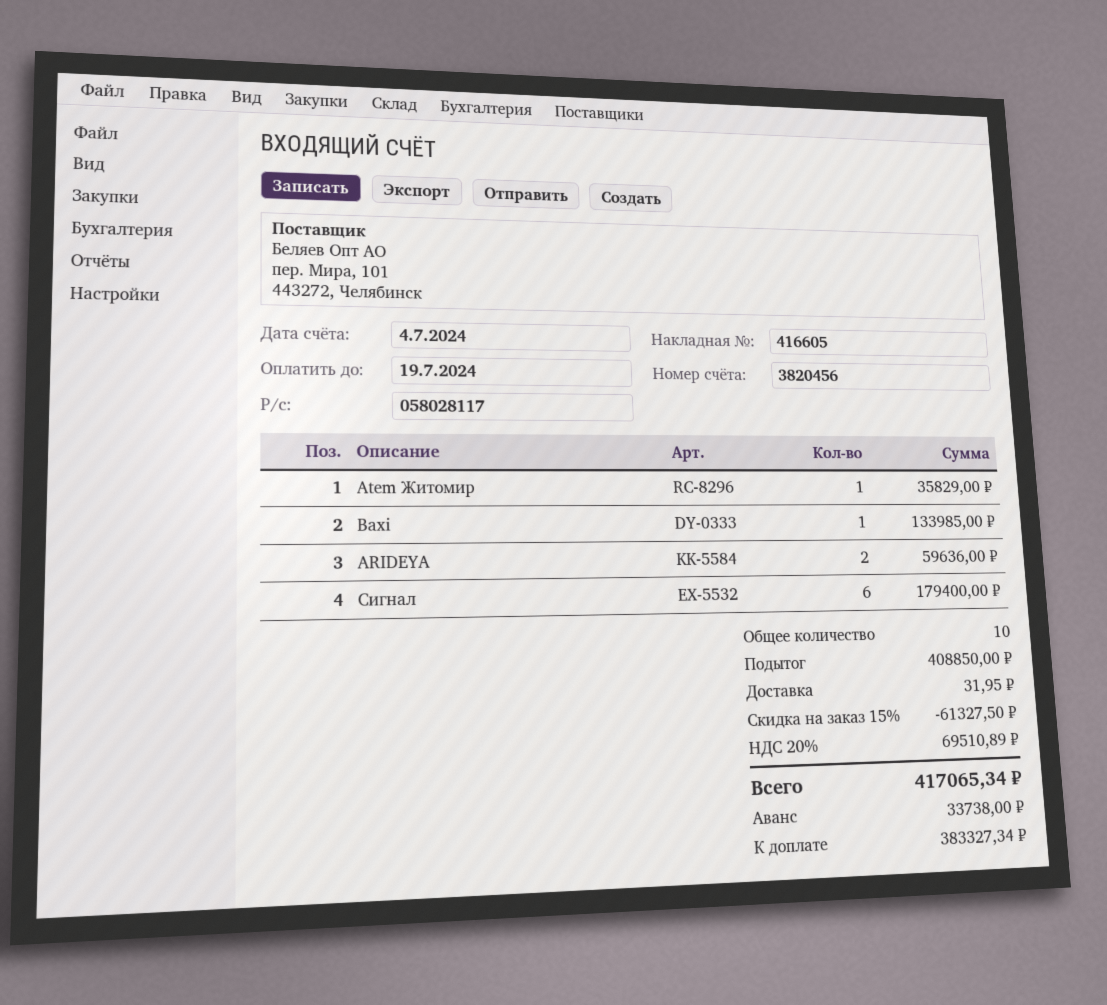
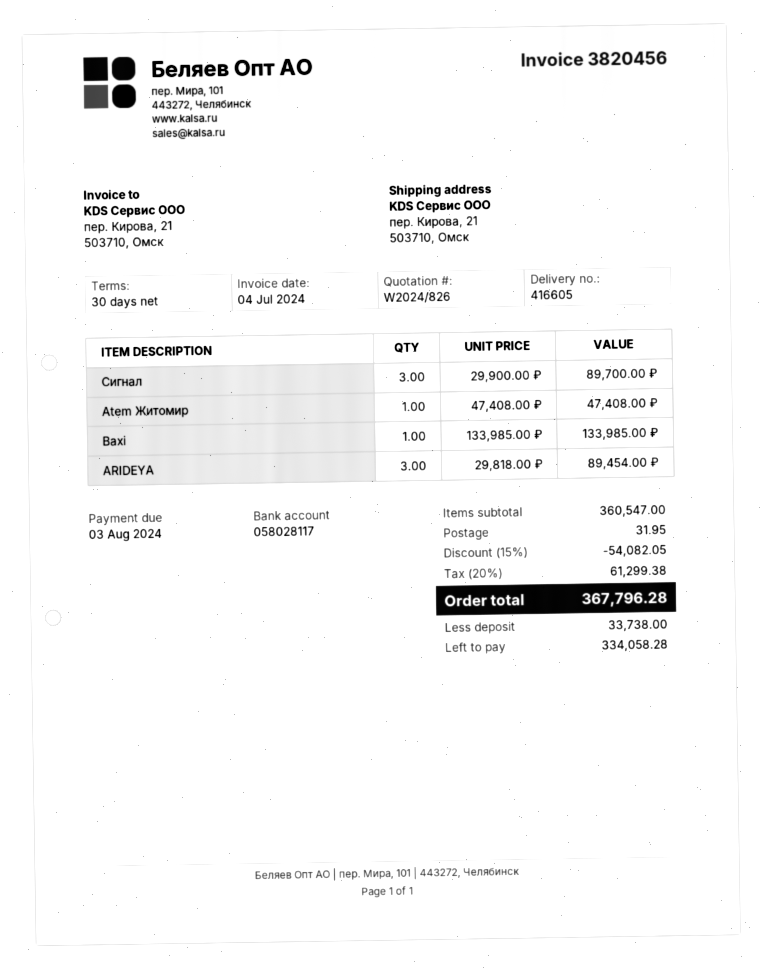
due date: 2024-07-19 -> 2024-08-03
Atem Житомир: 1 for 35829.00 -> 1 for 47408.00
ARIDEYA: 2 for 59636.00 -> 3 for 89454.00
Сигнал: 6 for 179400.00 -> 3 for 89700.00
subtotal: 408850.00 -> 360547.00
discount: 15% = 61327.50 -> 15% = 54082.05
tax: 20% = 69510.89 -> 20% = 61299.38
total: 417065.34 -> 367796.28
balance: 383327.34 -> 334058.28

